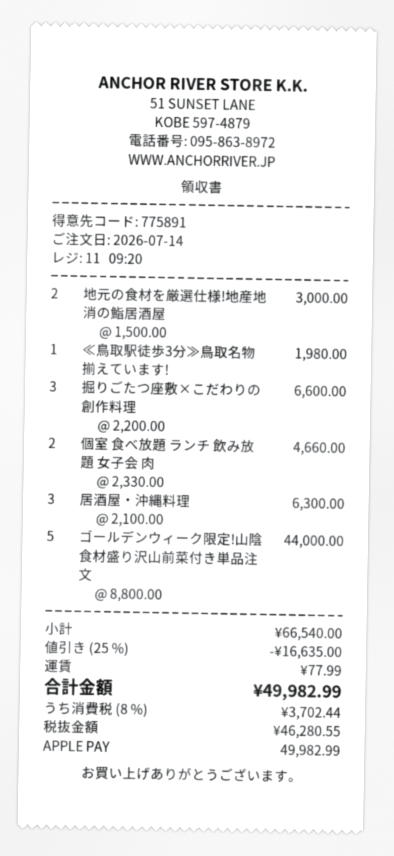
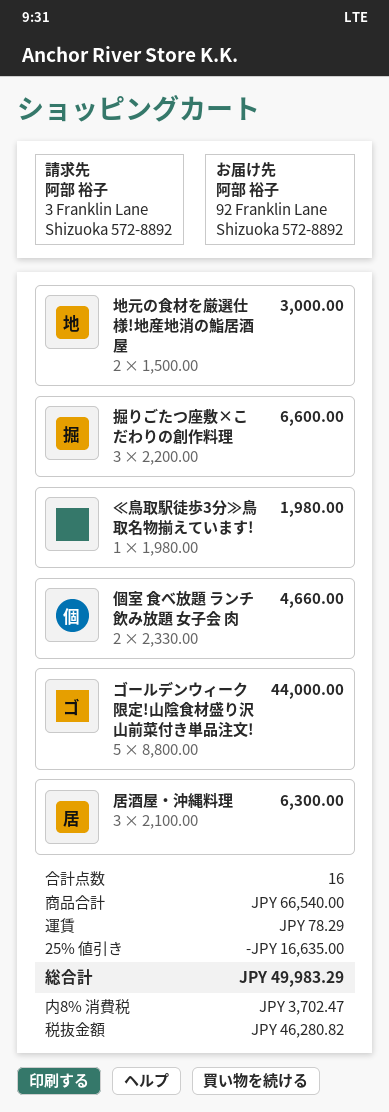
shipping: 77.99 -> 78.29
net: 46280.55 -> 46280.82
tax: 8% = 3702.44 -> 8% = 3702.47
total: 49982.99 -> 49983.29

